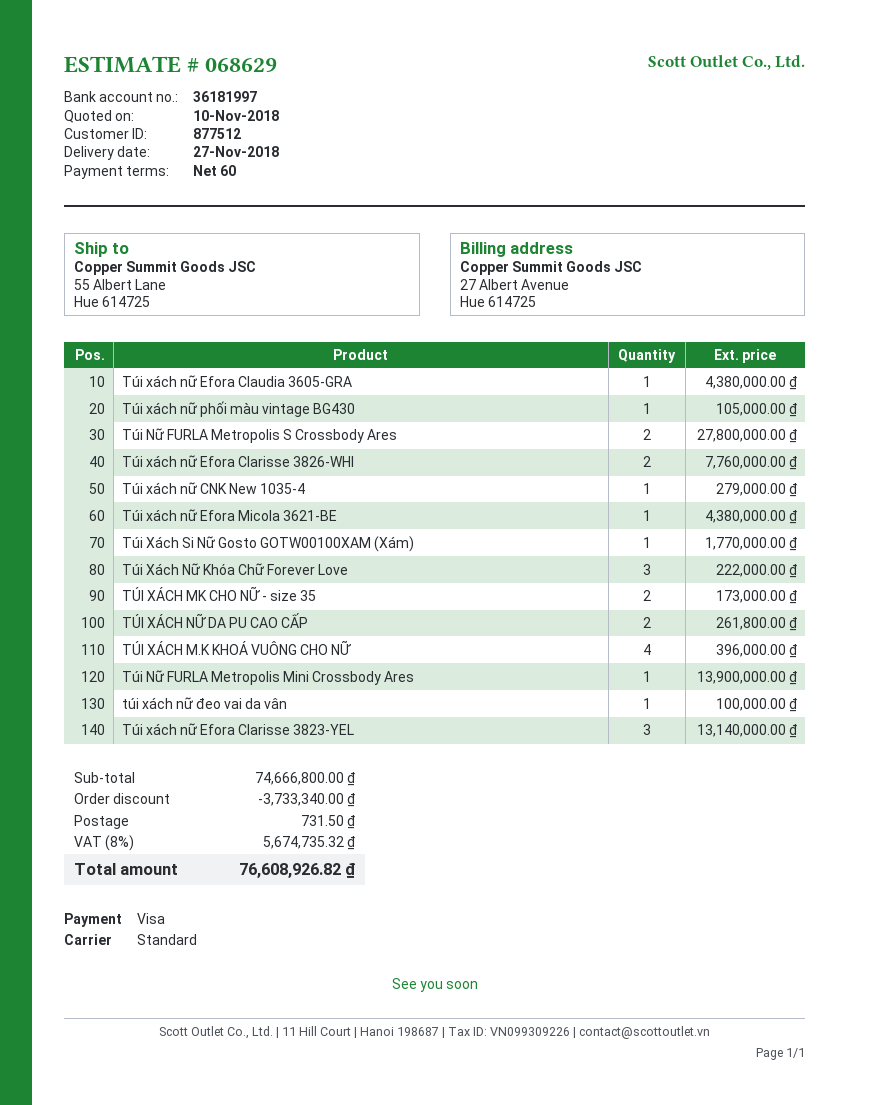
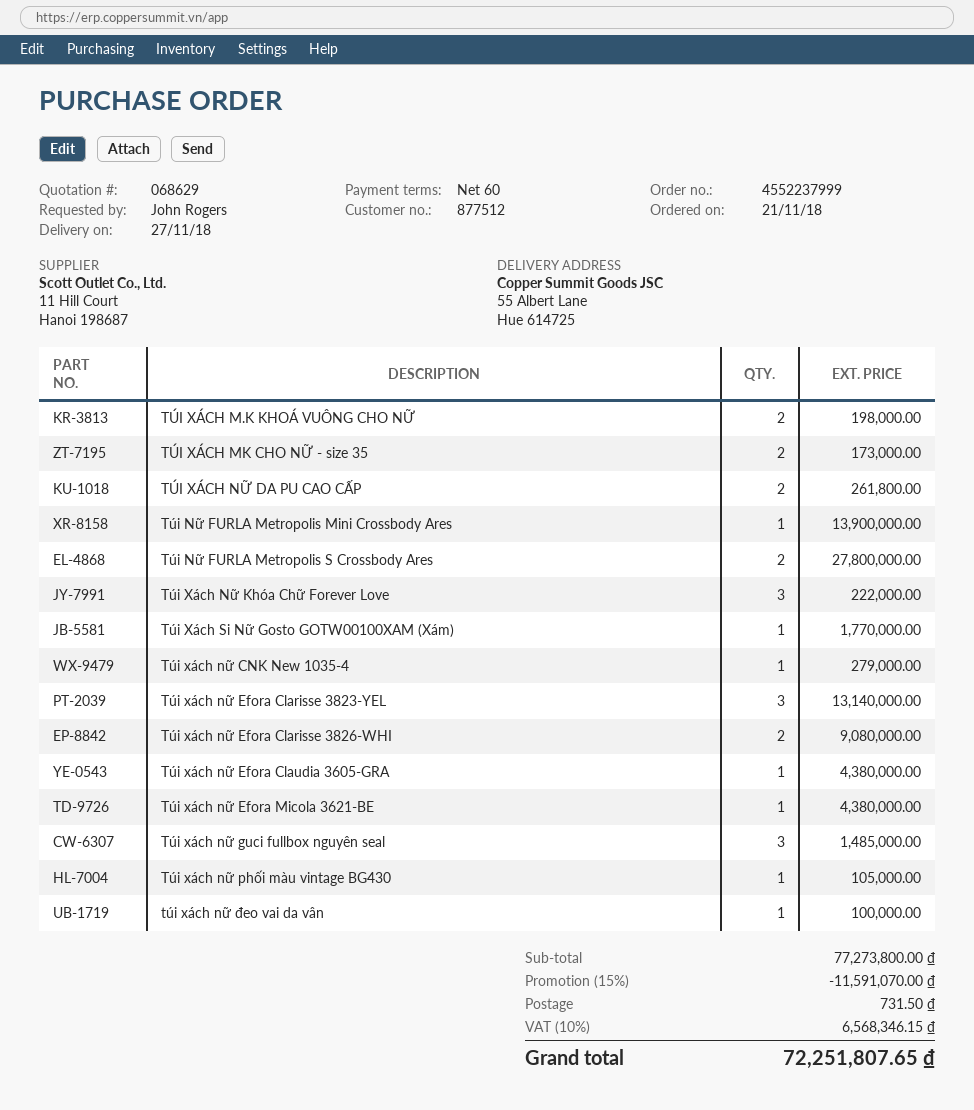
Túi xách nữ Efora Clarisse 3826-WHI: 2 for 7760000.00 -> 2 for 9080000.00
TÚI XÁCH M.K KHOÁ VUÔNG CHO NỮ: 4 for 396000.00 -> 2 for 198000.00
Túi xách nữ guci fullbox nguyên seal: none -> 3 for 1485000.00
subtotal: 74666800.00 -> 77273800.00
discount: 3733340.00 -> 11591070.00
tax: 8% = 5674735.32 -> 10% = 6568346.15
total: 76608926.82 -> 72251807.65

